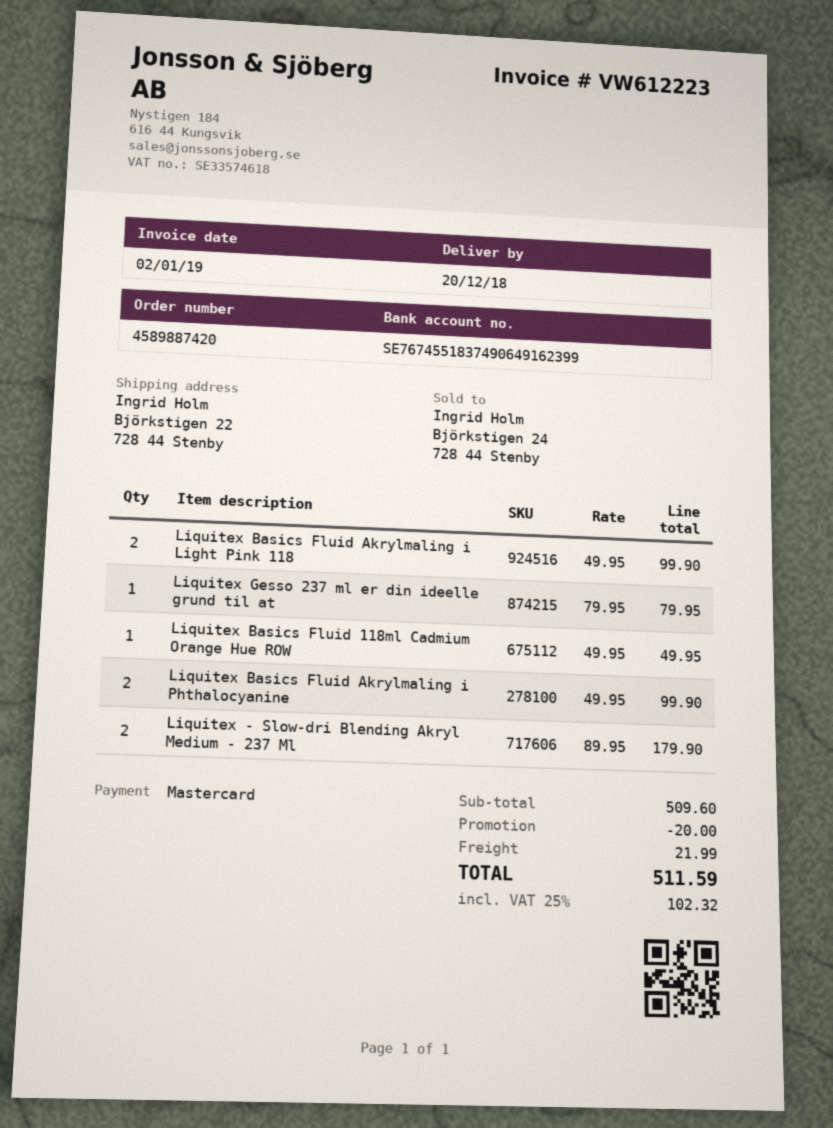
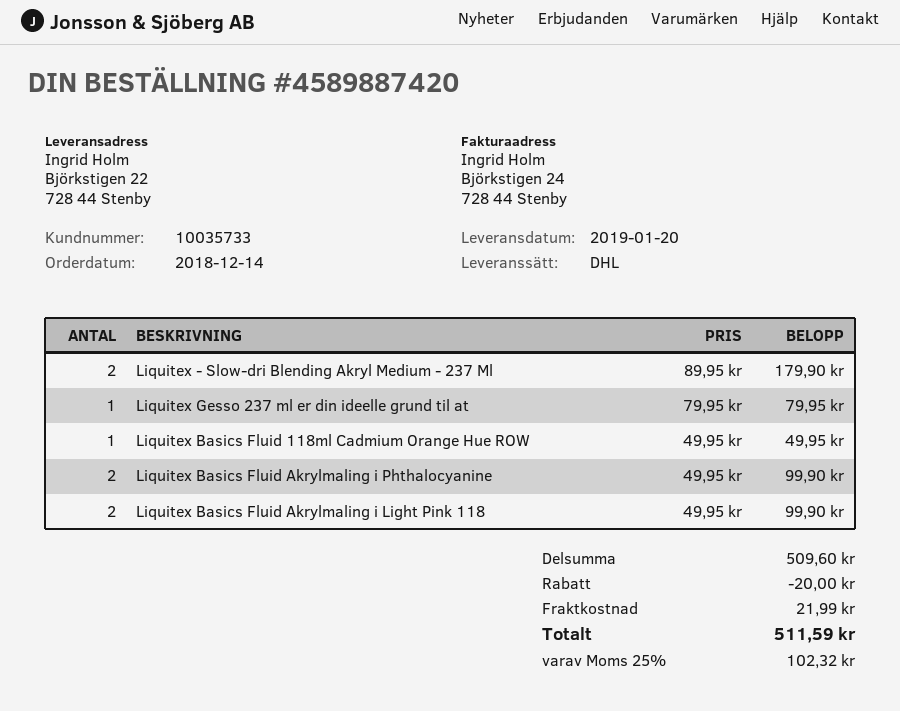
delivery date: 2018-12-20 -> 2019-01-20

